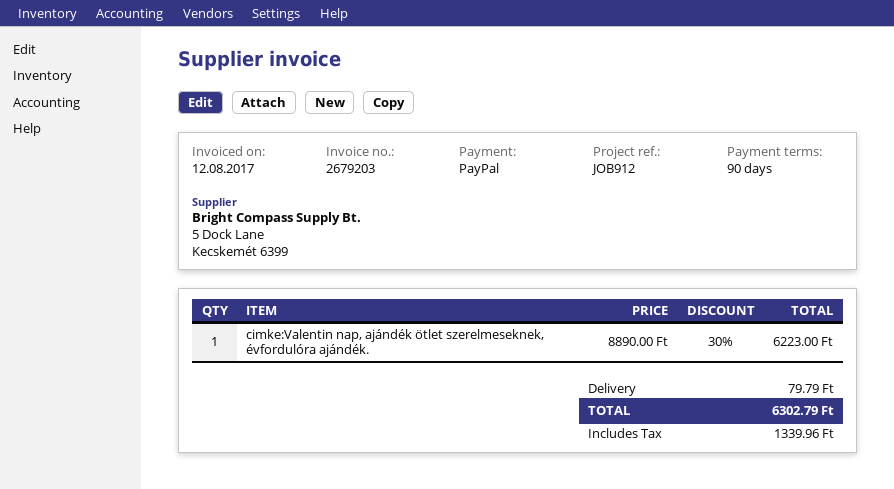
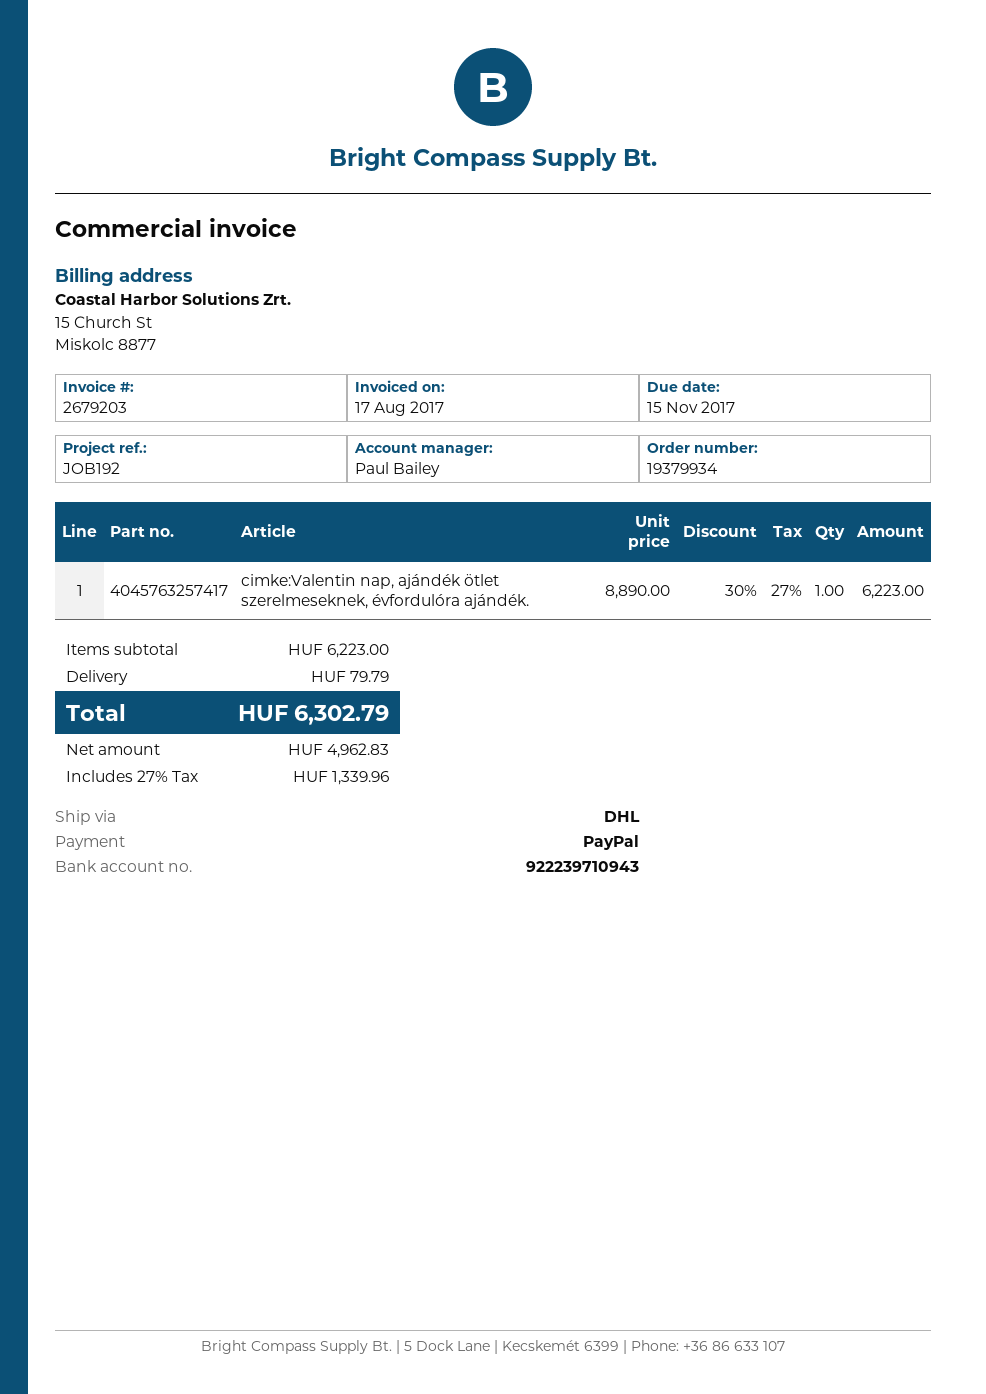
invoice date: 2017-08-12 -> 2017-08-17
reference: JOB912 -> JOB192

